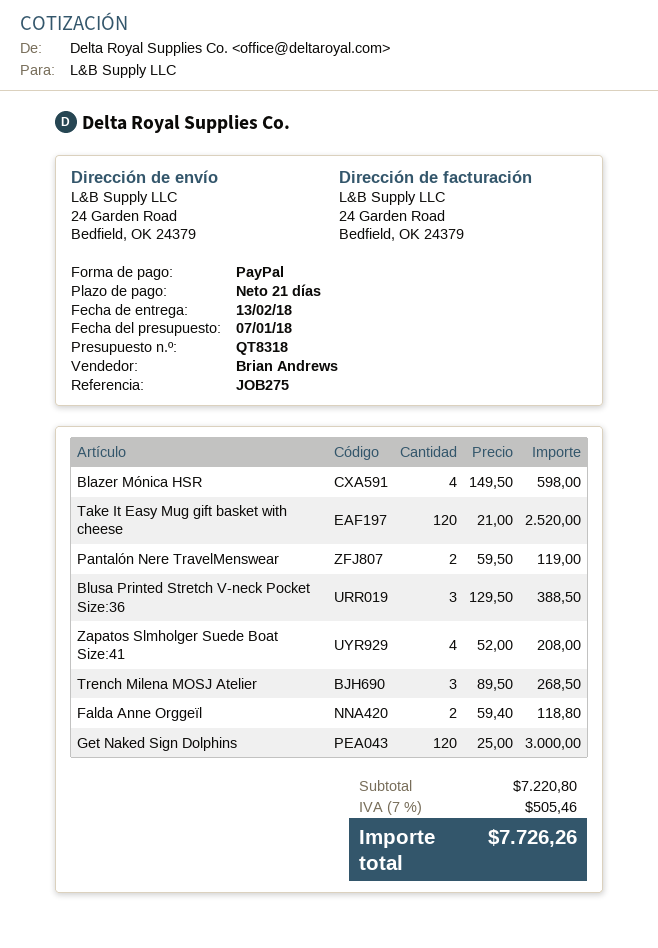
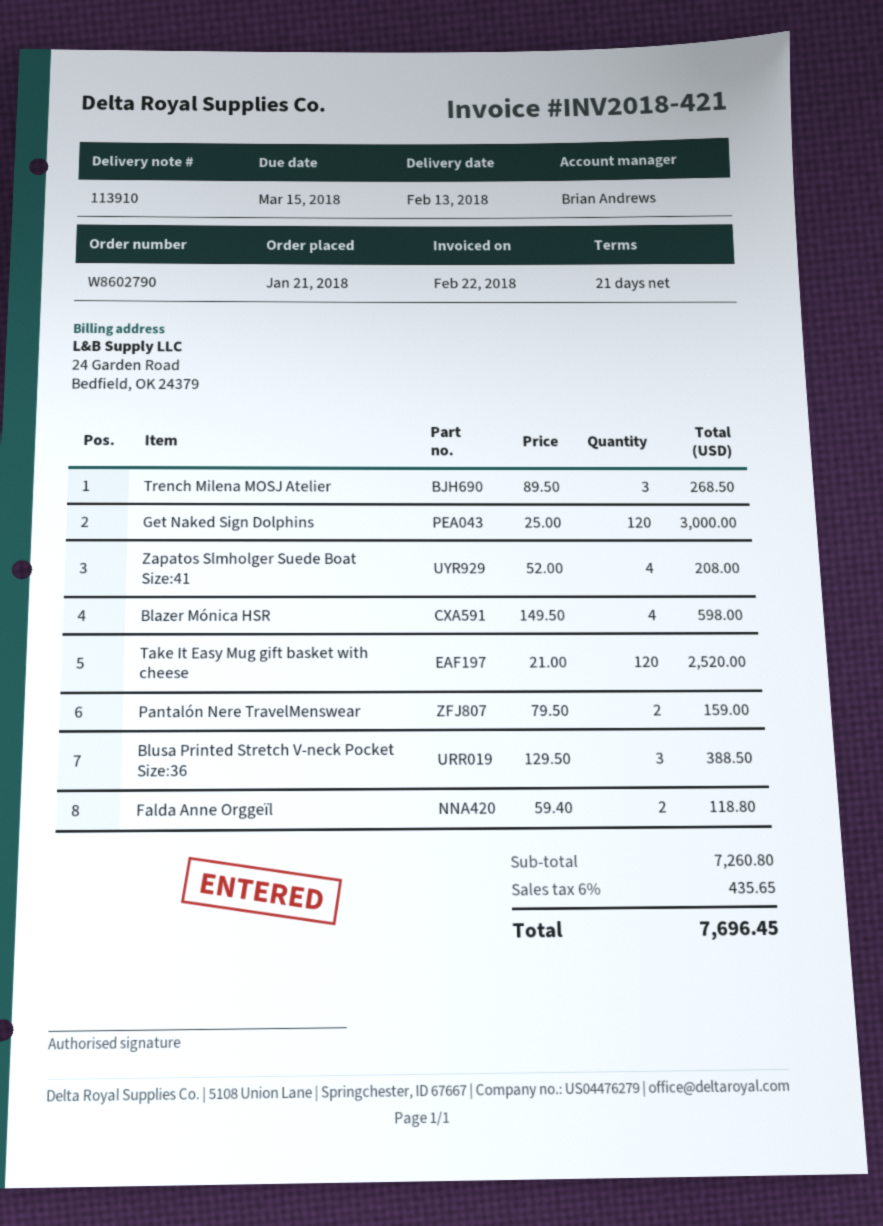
Pantalón Nere TravelMenswear: 2 x 59.50 = 119.00 -> 2 x 79.50 = 159.00
subtotal: 7220.80 -> 7260.80
tax: 7% = 505.46 -> 6% = 435.65
total: 7726.26 -> 7696.45

